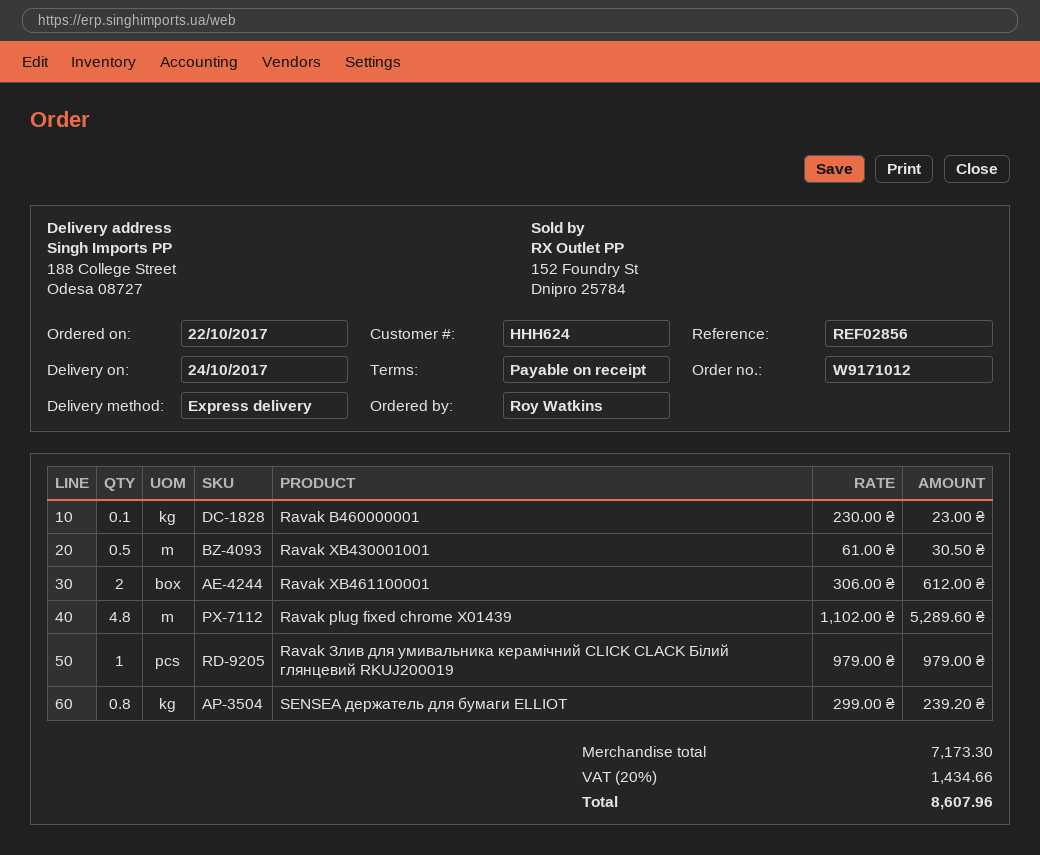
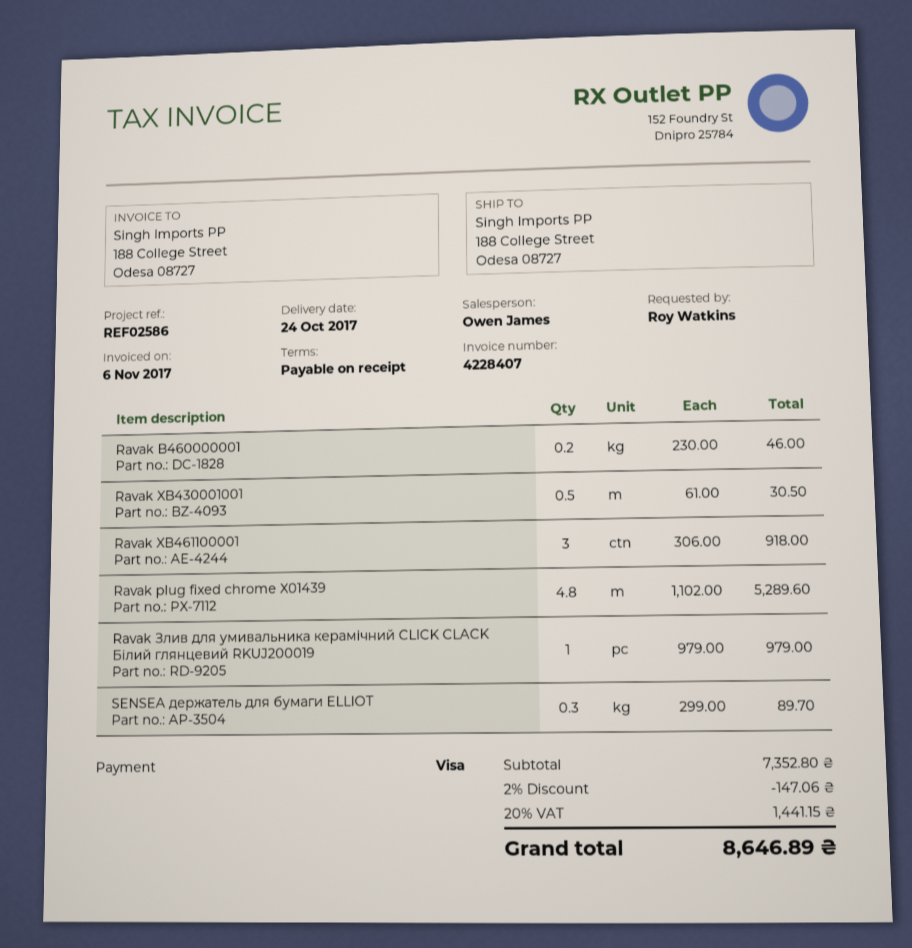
reference: REF02856 -> REF02586
Ravak B460000001: 0.1 x 230.00 = 23.00 -> 0.2 x 230.00 = 46.00
Ravak XB461100001: 2 x 306.00 = 612.00 -> 3 x 306.00 = 918.00
SENSEA держатель для бумаги ELLIOT: 0.8 x 299.00 = 239.20 -> 0.3 x 299.00 = 89.70
subtotal: 7173.30 -> 7352.80
discount: none -> 2% = 147.06
tax: 20% = 1434.66 -> 20% = 1441.15
total: 8607.96 -> 8646.89

